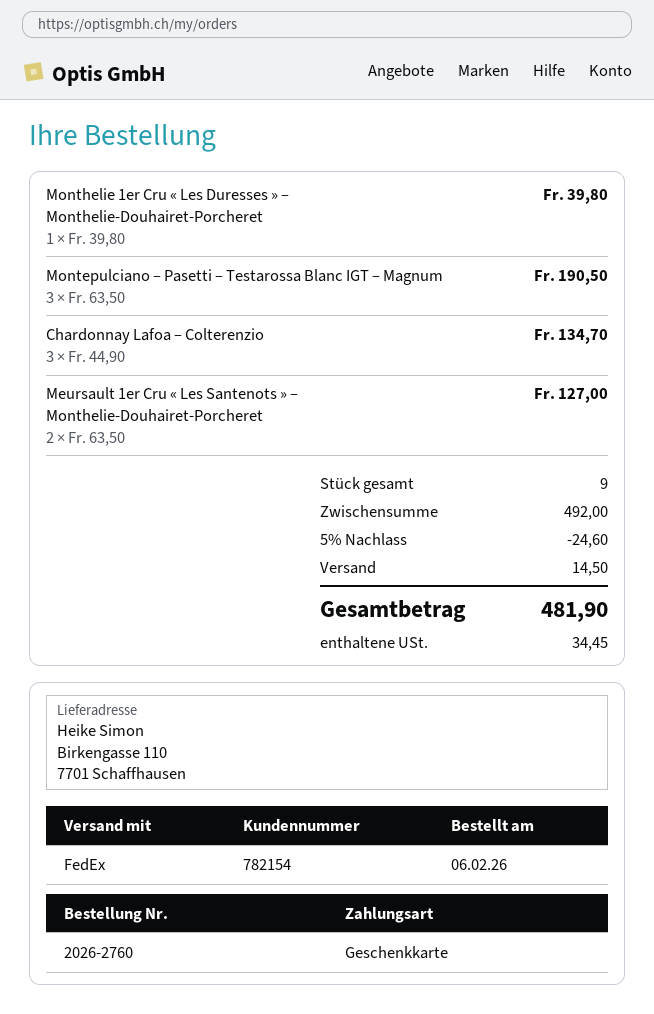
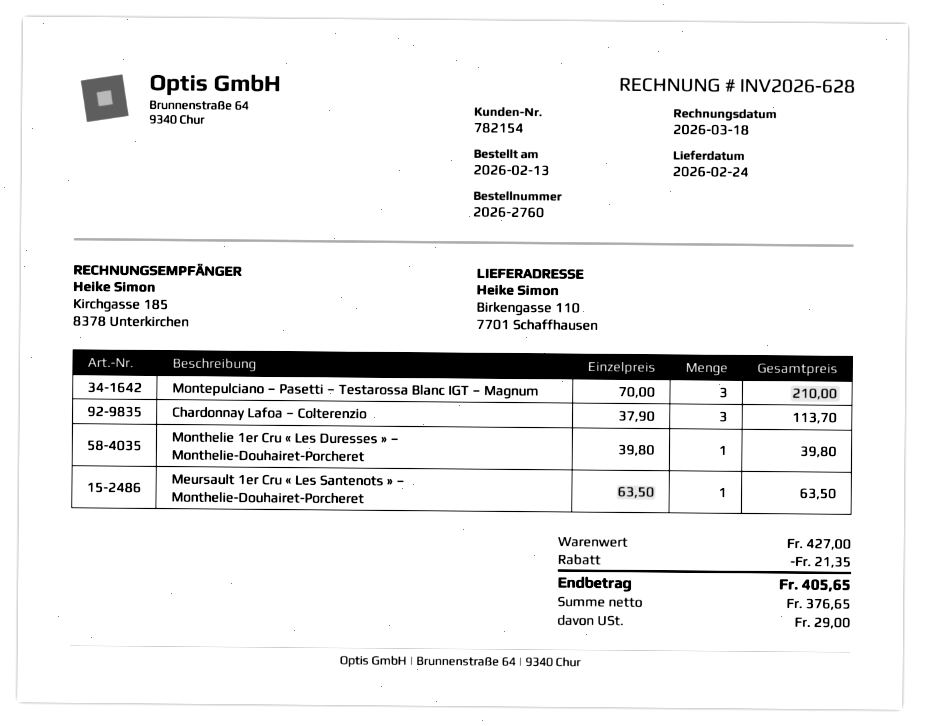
order date: 2026-02-06 -> 2026-02-13
Montepulciano – Pasetti – Testarossa Blanc IGT – Magnum: 3 x 63.50 = 190.50 -> 3 x 70.00 = 210.00
Chardonnay Lafoa – Colterenzio: 3 x 44.90 = 134.70 -> 3 x 37.90 = 113.70
Meursault 1er Cru « Les Santenots » – Monthelie-Douhairet-Porcheret: 2 x 63.50 = 127.00 -> 1 x 63.50 = 63.50
subtotal: 492.00 -> 427.00
discount: 24.60 -> 21.35
shipping: 14.50 -> none
tax: 34.45 -> 29.00
total: 481.90 -> 405.65

